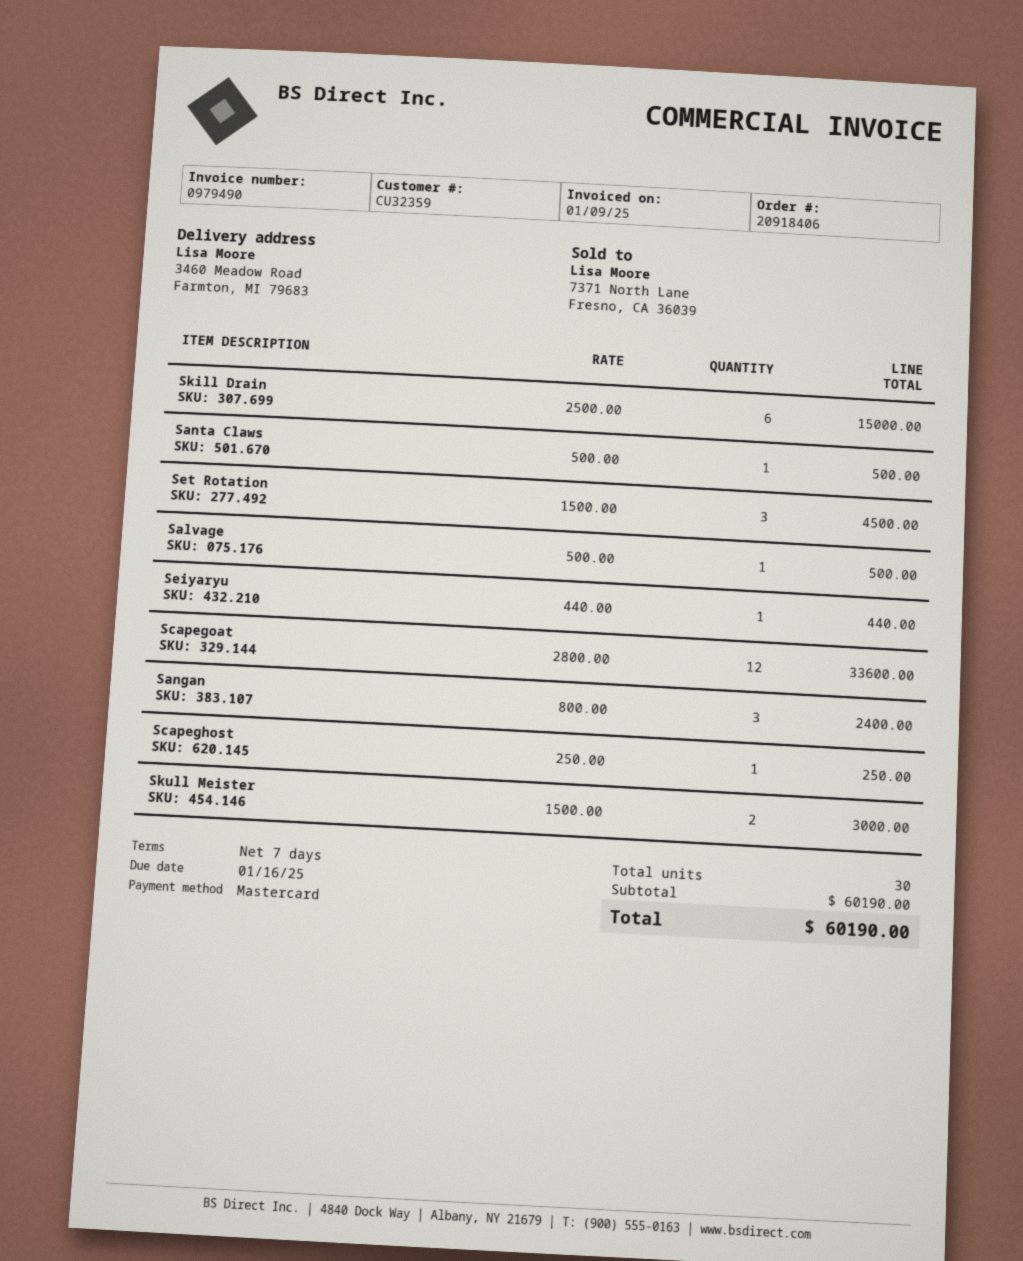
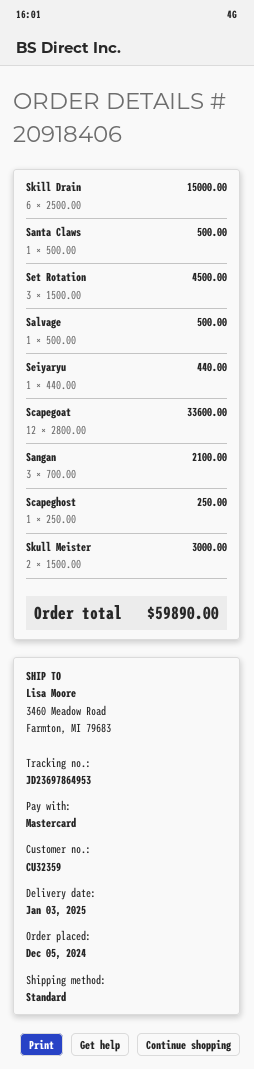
Sangan: 3 x 800.00 = 2400.00 -> 3 x 700.00 = 2100.00
total: 60190.00 -> 59890.00

